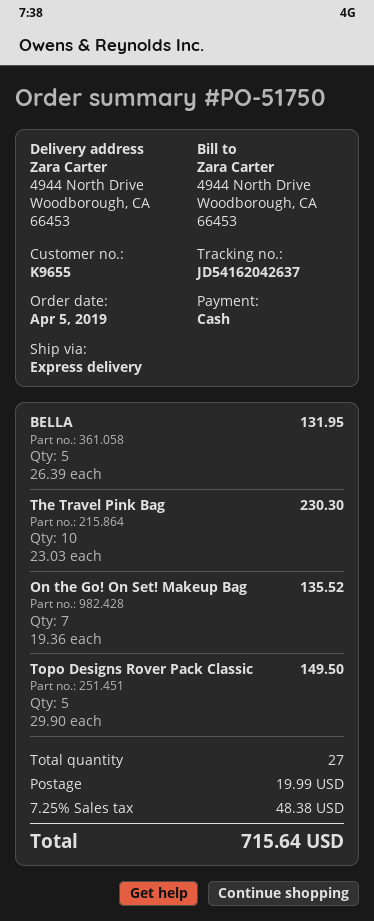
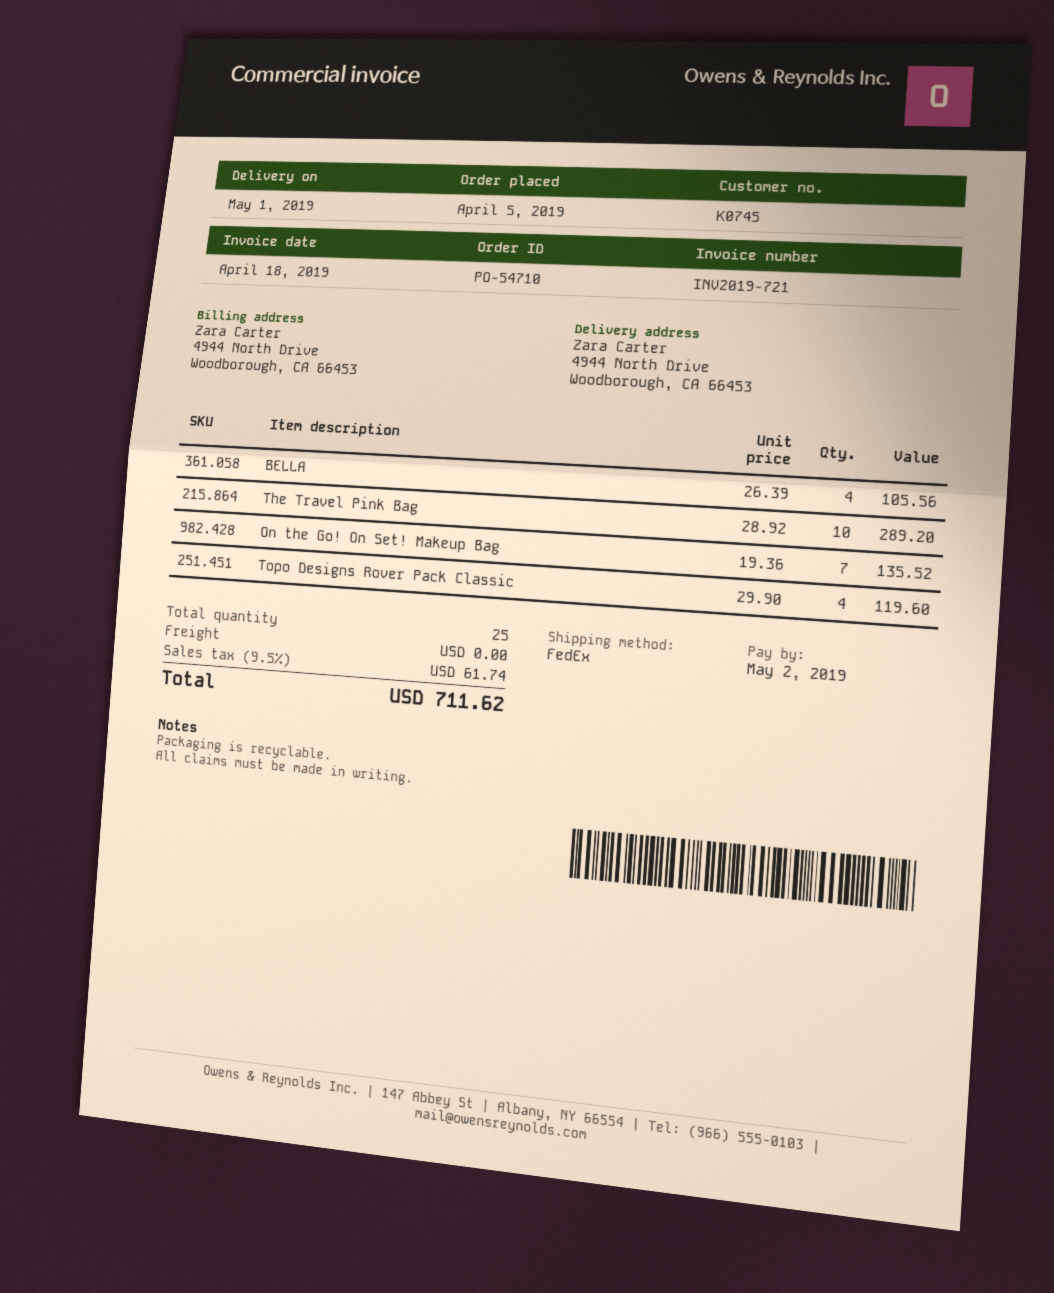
order number: PO-51750 -> PO-54710
customer number: K9655 -> K0745
shipping method: express -> FedEx
BELLA: 5 x 26.39 = 131.95 -> 4 x 26.39 = 105.56
The Travel Pink Bag: 10 x 23.03 = 230.30 -> 10 x 28.92 = 289.20
Topo Designs Rover Pack Classic: 5 x 29.90 = 149.50 -> 4 x 29.90 = 119.60
total quantity: 27 -> 25
shipping: 19.99 -> 0.00
tax: 7.25% = 48.38 -> 9.5% = 61.74
total: 715.64 -> 711.62

